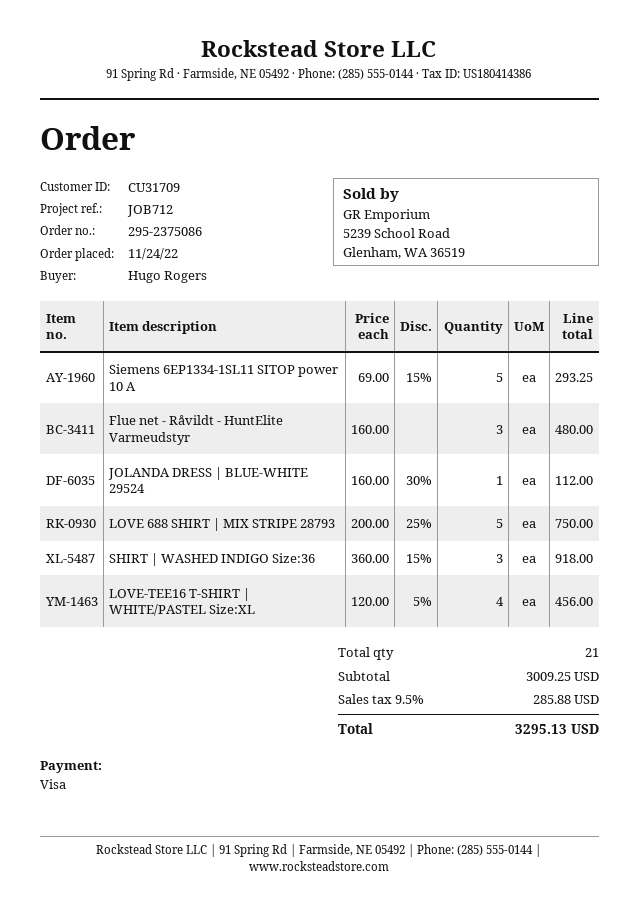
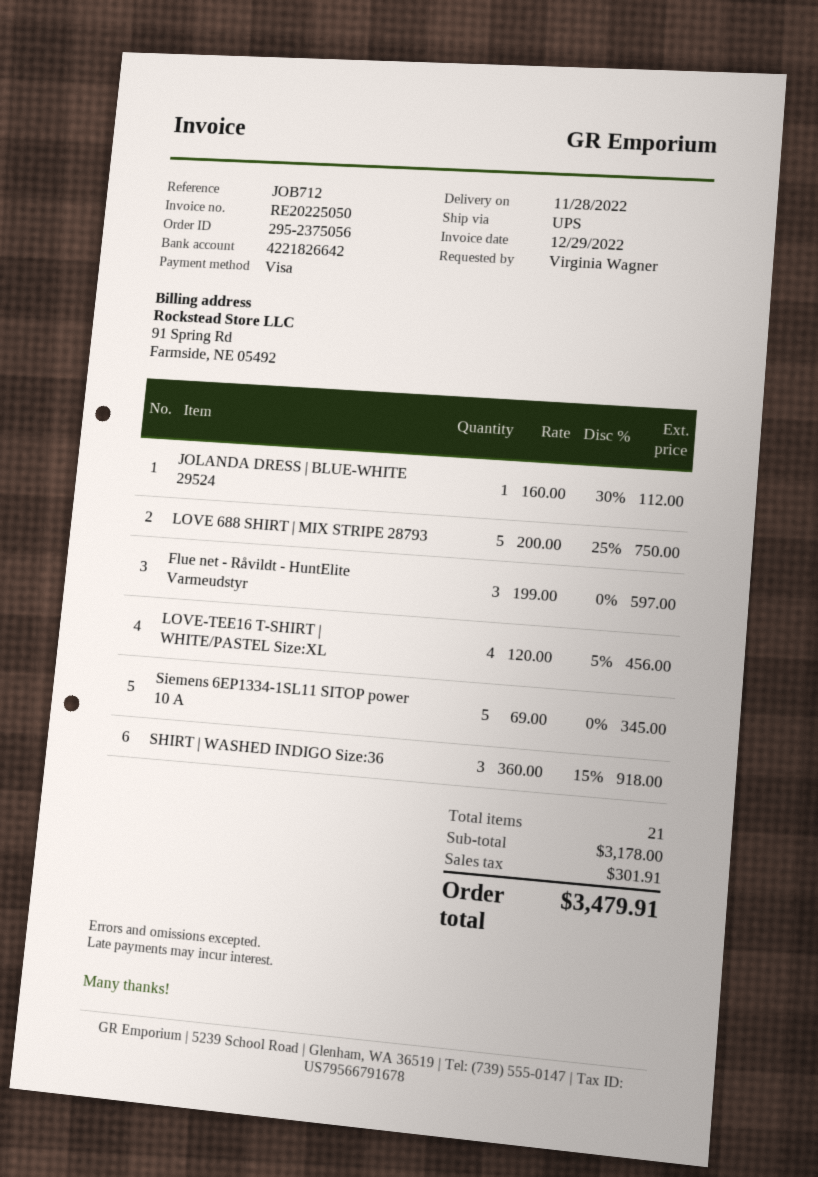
order number: 295-2375086 -> 295-2375056
ordered by: Hugo Rogers -> Virginia Wagner
Siemens 6EP1334-1SL11 SITOP power 10 A: 5 x 69.00 - 15% = 293.25 -> 5 x 69.00 = 345.00
Flue net - Råvildt - HuntElite Varmeudstyr: 3 x 160.00 = 480.00 -> 3 x 199.00 = 597.00
subtotal: 3009.25 -> 3178.00
tax: 285.88 -> 301.91
total: 3295.13 -> 3479.91

